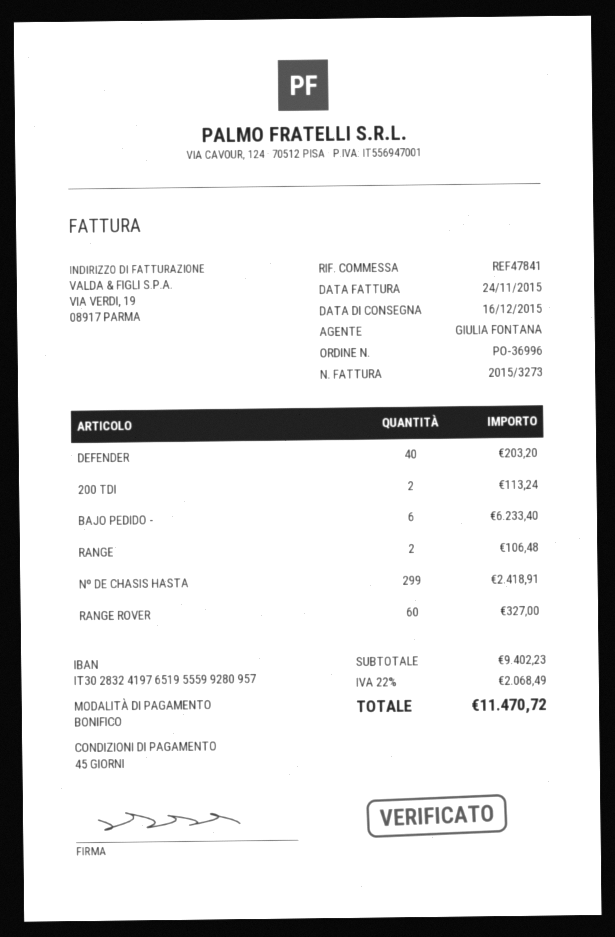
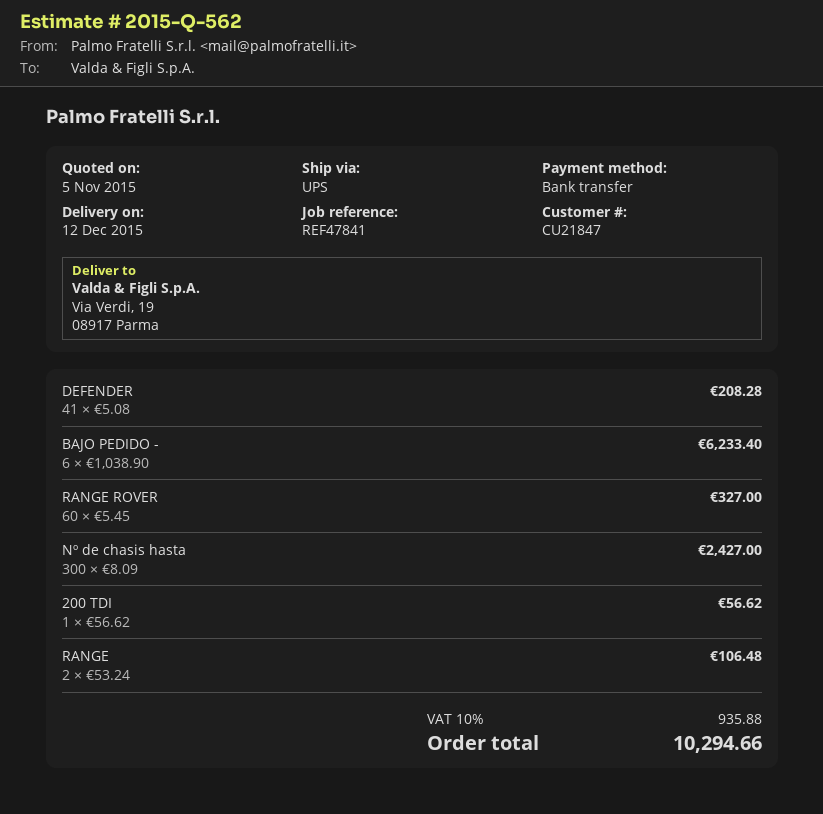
delivery date: 2015-12-16 -> 2015-12-12
DEFENDER: 40 for 203.20 -> 41 for 208.28
200 TDI: 2 for 113.24 -> 1 for 56.62
Nº DE CHASIS HASTA: 299 for 2418.91 -> 300 for 2427.00
tax: 22% = 2068.49 -> 10% = 935.88
total: 11470.72 -> 10294.66

